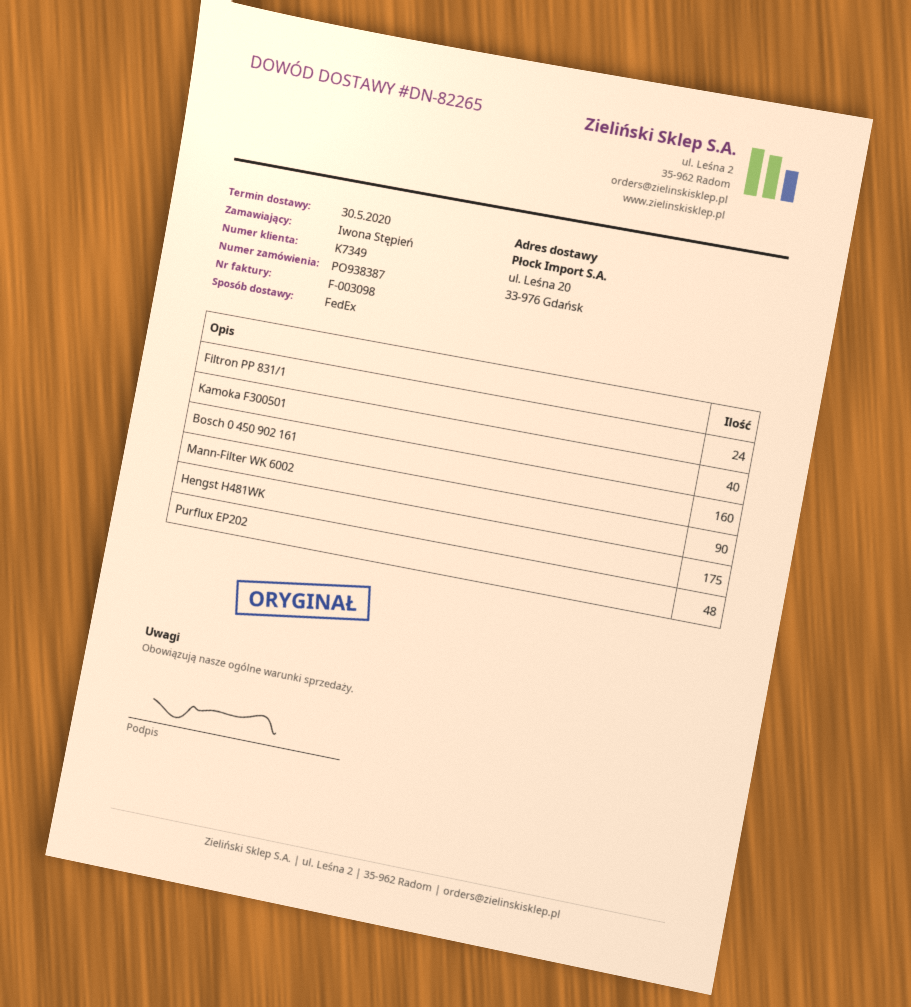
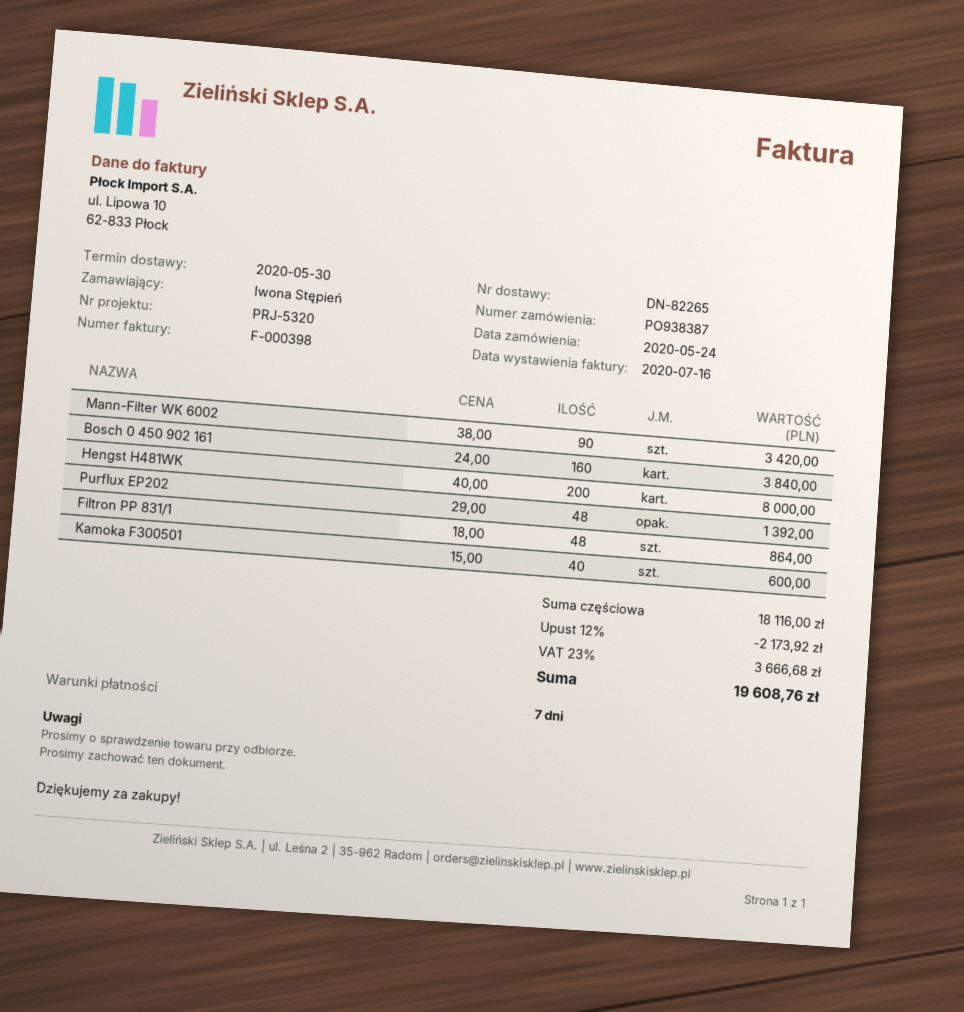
invoice number: F-003098 -> F-000398
Filtron PP 831/1: 24 -> 48
Hengst H481WK: 175 -> 200

